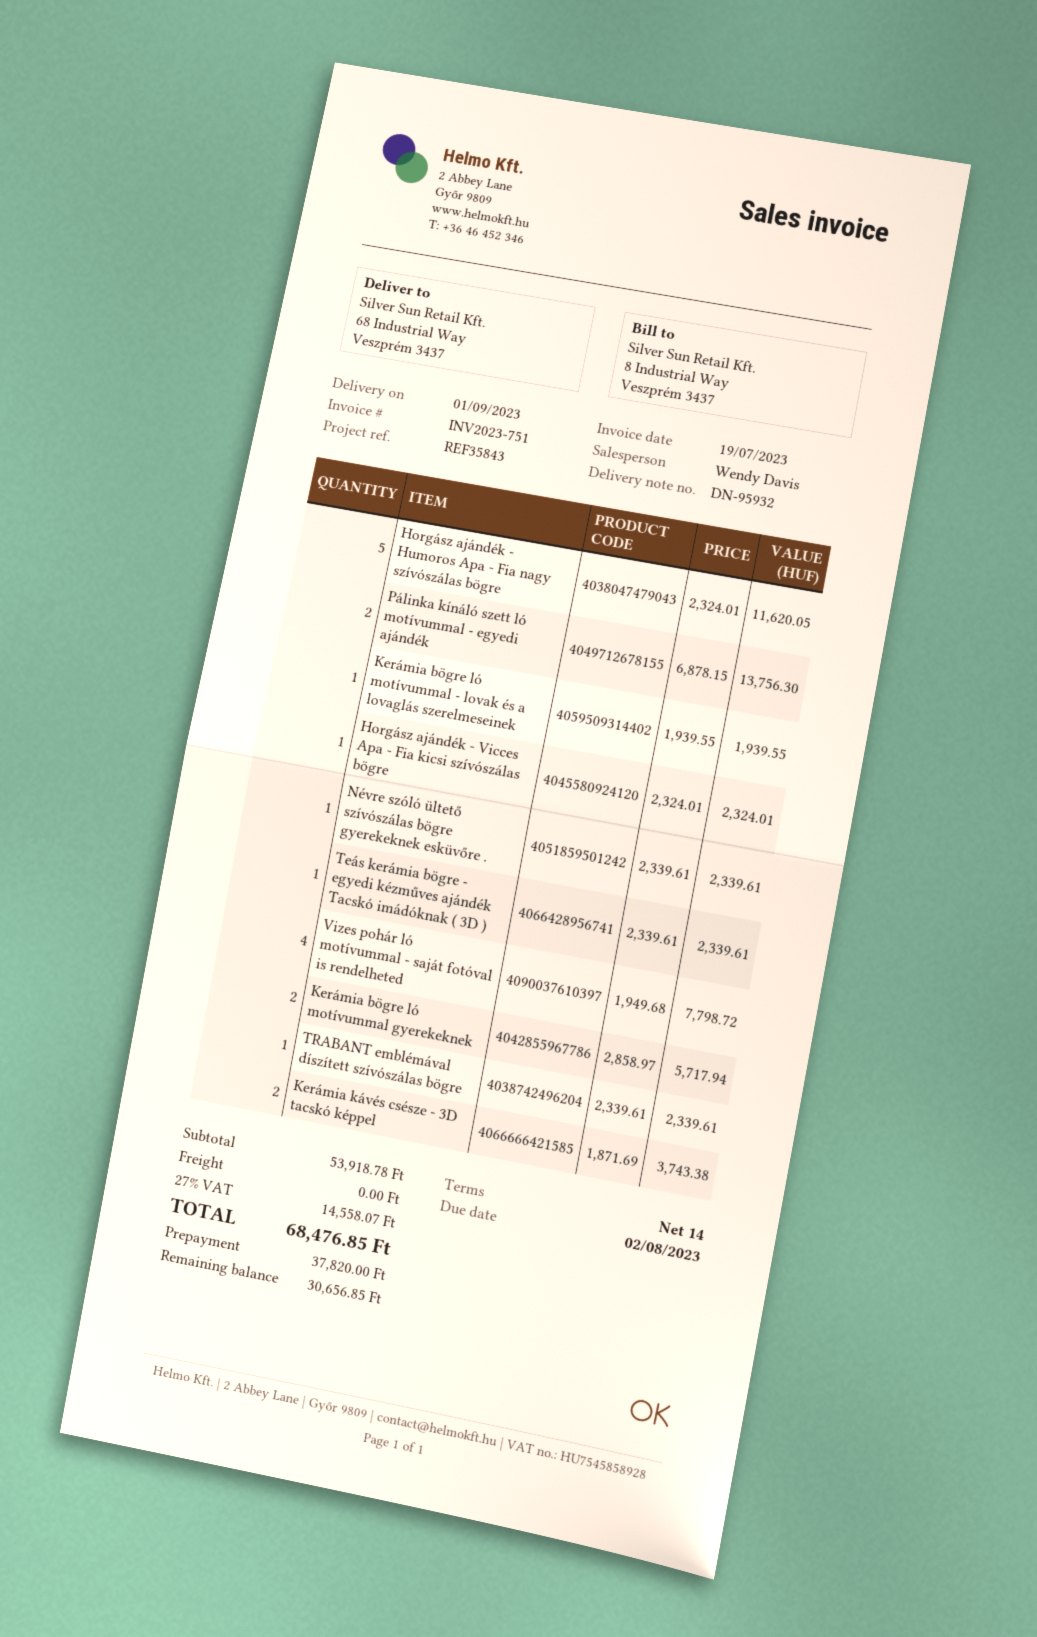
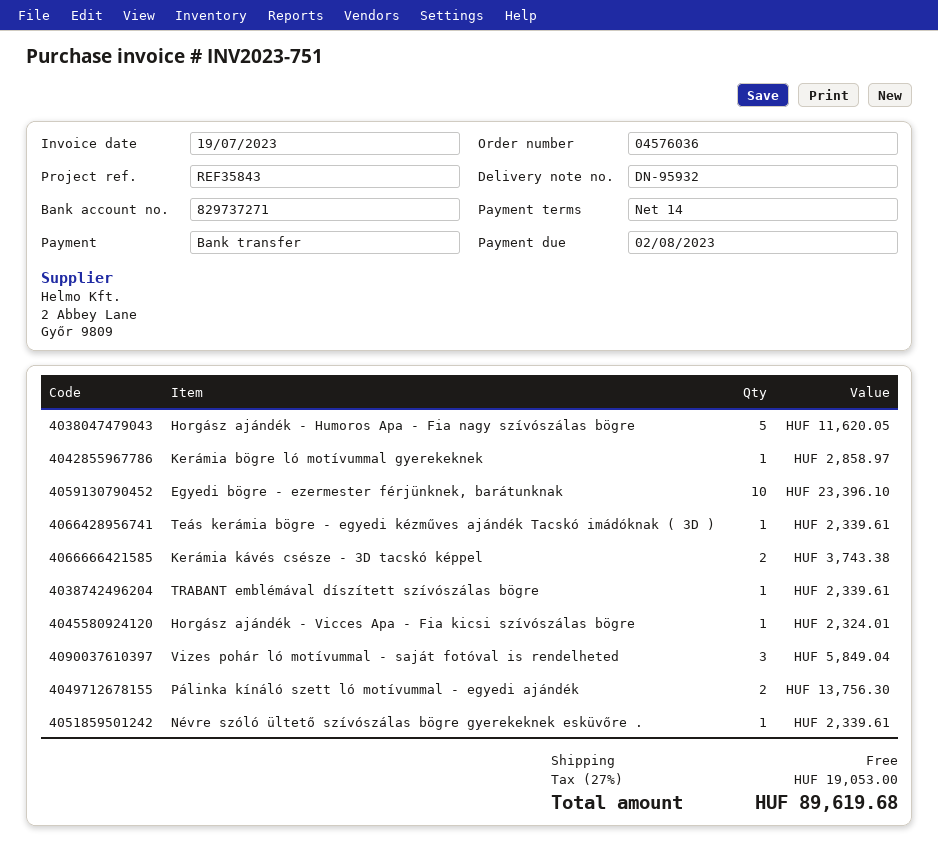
Kerámia bögre ló motívummal - lovak és a lovaglás szerelmeseinek: 1 for 1939.55 -> none
Vizes pohár ló motívummal - saját fotóval is rendelheted: 4 for 7798.72 -> 3 for 5849.04
Kerámia bögre ló motívummal gyerekeknek: 2 for 5717.94 -> 1 for 2858.97
Egyedi bögre - ezermester férjünknek, barátunknak: none -> 10 for 23396.10
tax: 27% = 14558.07 -> 27% = 19053.00
total: 68476.85 -> 89619.68

